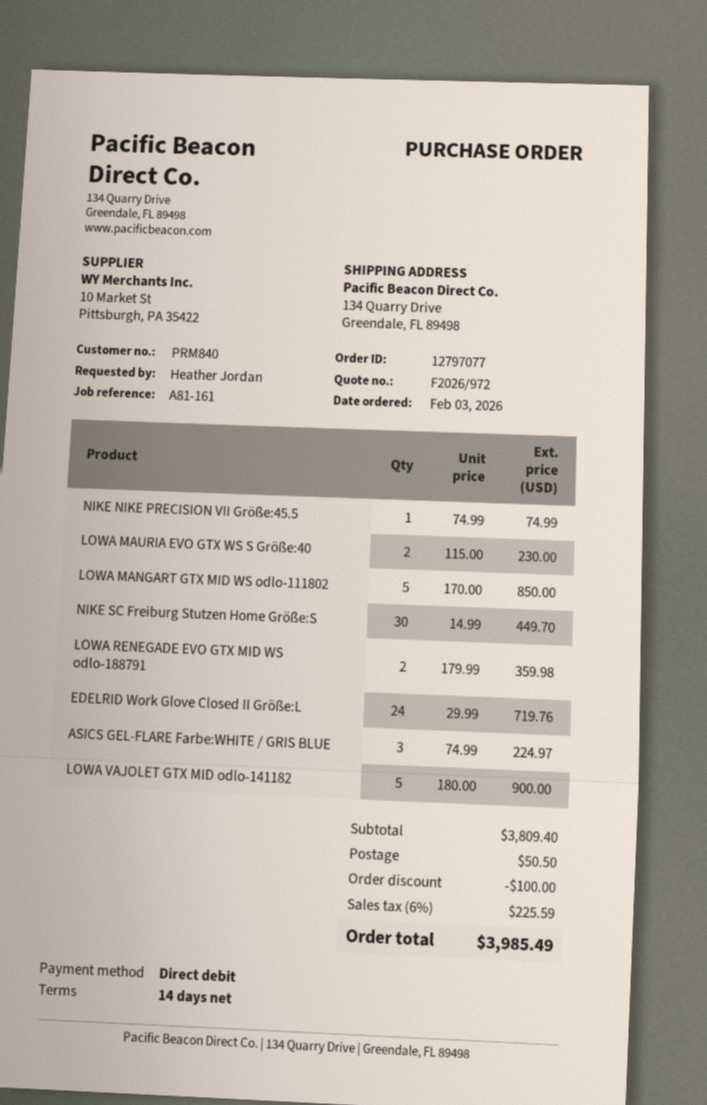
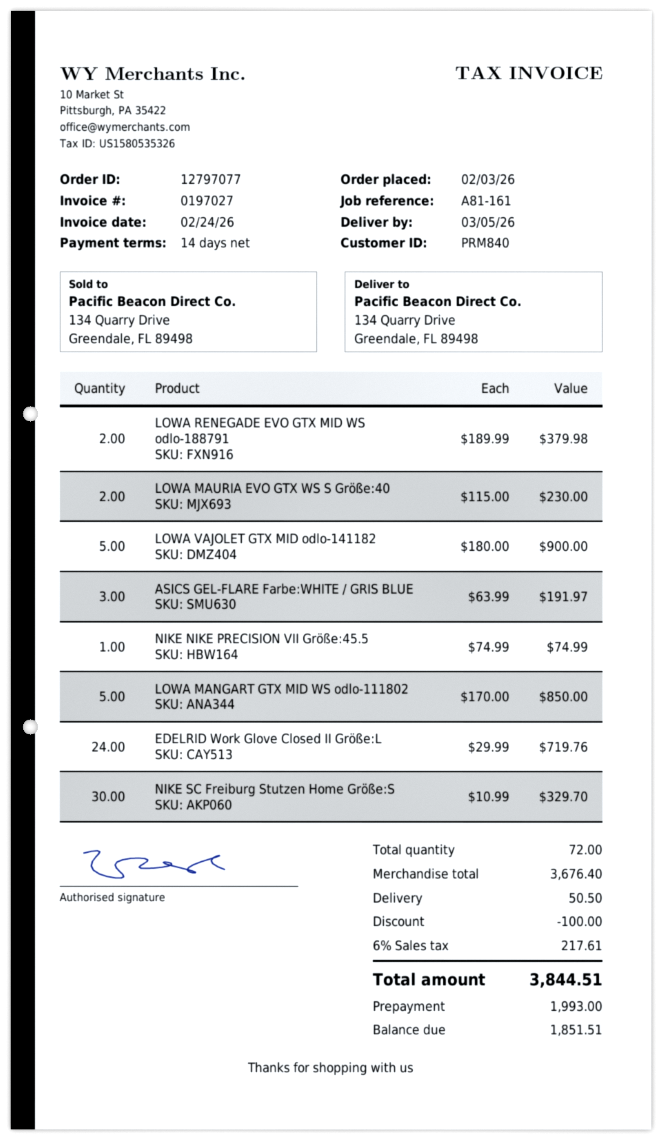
NIKE SC Freiburg Stutzen Home Größe:S: 30 x 14.99 = 449.70 -> 30 x 10.99 = 329.70
LOWA RENEGADE EVO GTX MID WS odlo-188791: 2 x 179.99 = 359.98 -> 2 x 189.99 = 379.98
ASICS GEL-FLARE Farbe:WHITE / GRIS BLUE: 3 x 74.99 = 224.97 -> 3 x 63.99 = 191.97
subtotal: 3809.40 -> 3676.40
tax: 6% = 225.59 -> 6% = 217.61
total: 3985.49 -> 3844.51

